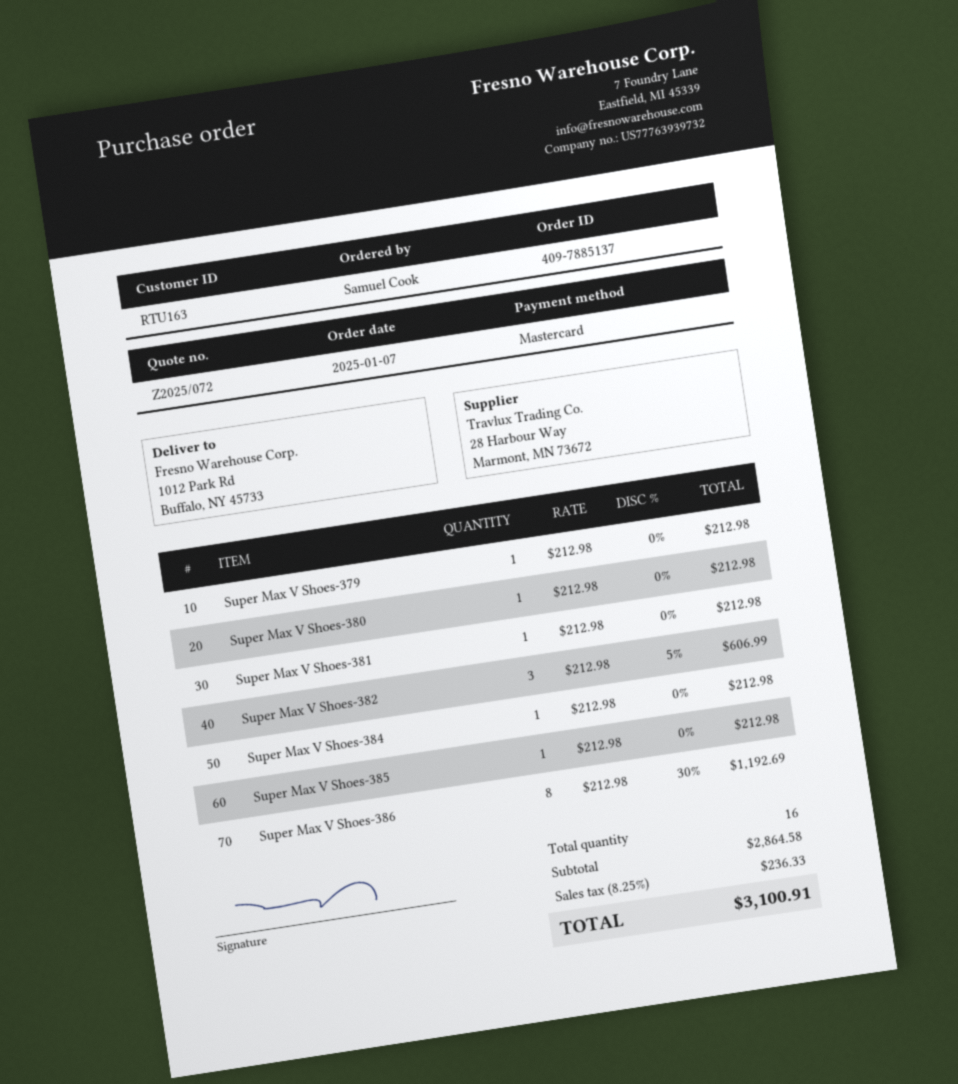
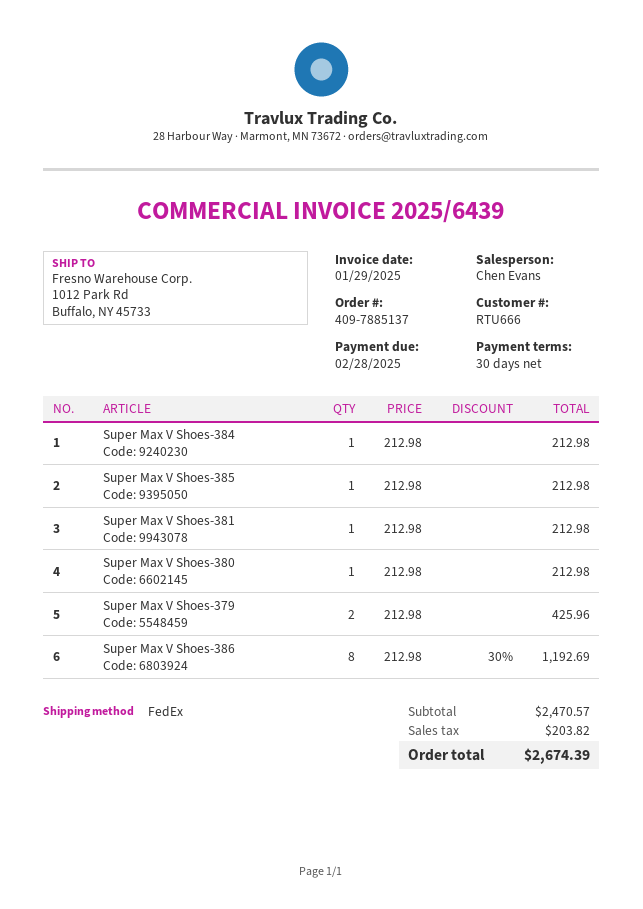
customer number: RTU163 -> RTU666
Super Max V Shoes-379: 1 x 212.98 = 212.98 -> 2 x 212.98 = 425.96
Super Max V Shoes-382: 3 x 212.98 - 5% = 606.99 -> none
subtotal: 2864.58 -> 2470.57
tax: 236.33 -> 203.82
total: 3100.91 -> 2674.39

